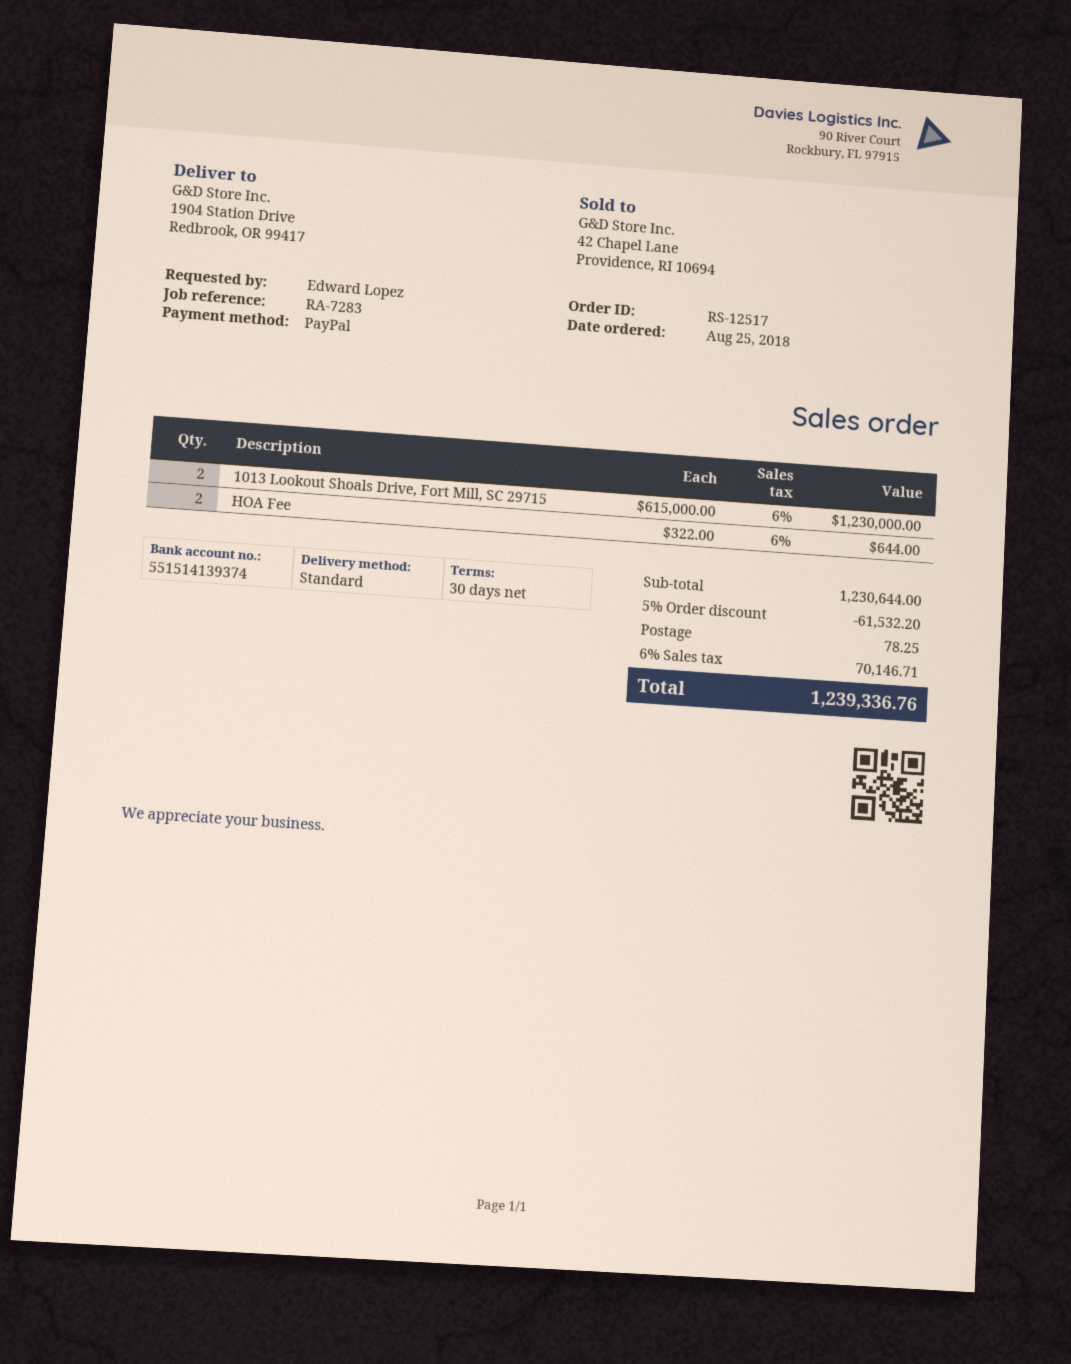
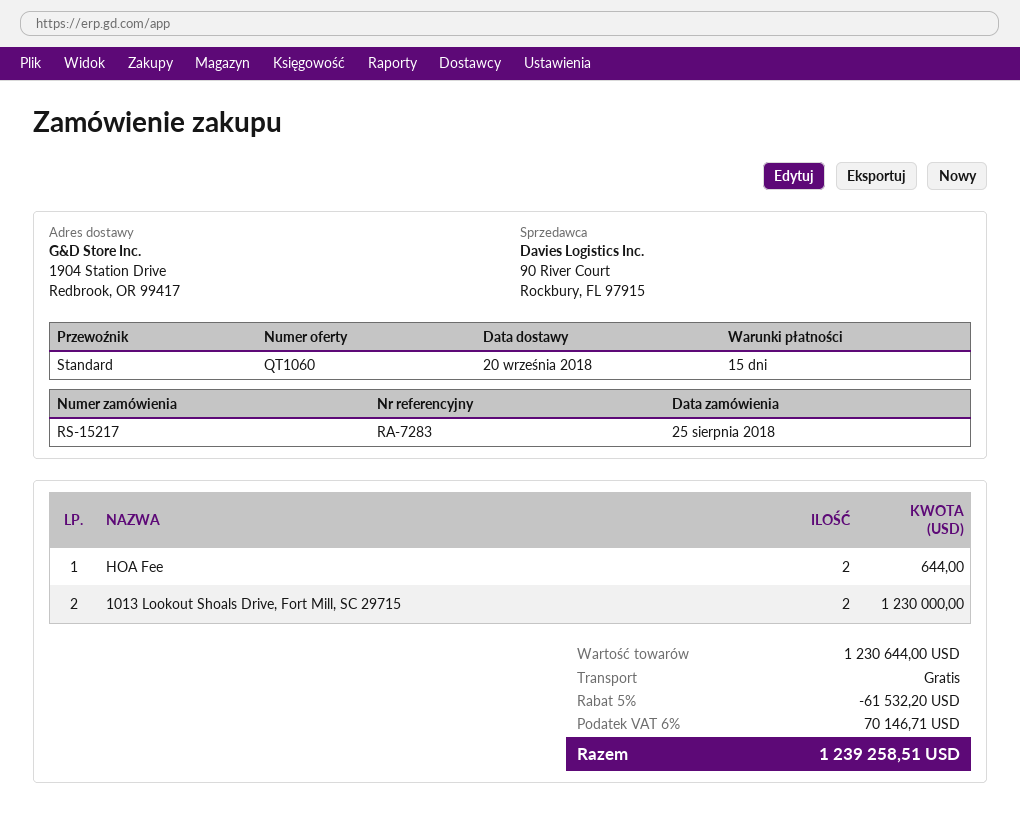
order number: RS-12517 -> RS-15217
payment terms: 30 days -> 15 days
shipping: 78.25 -> 0.00
total: 1239336.76 -> 1239258.51

